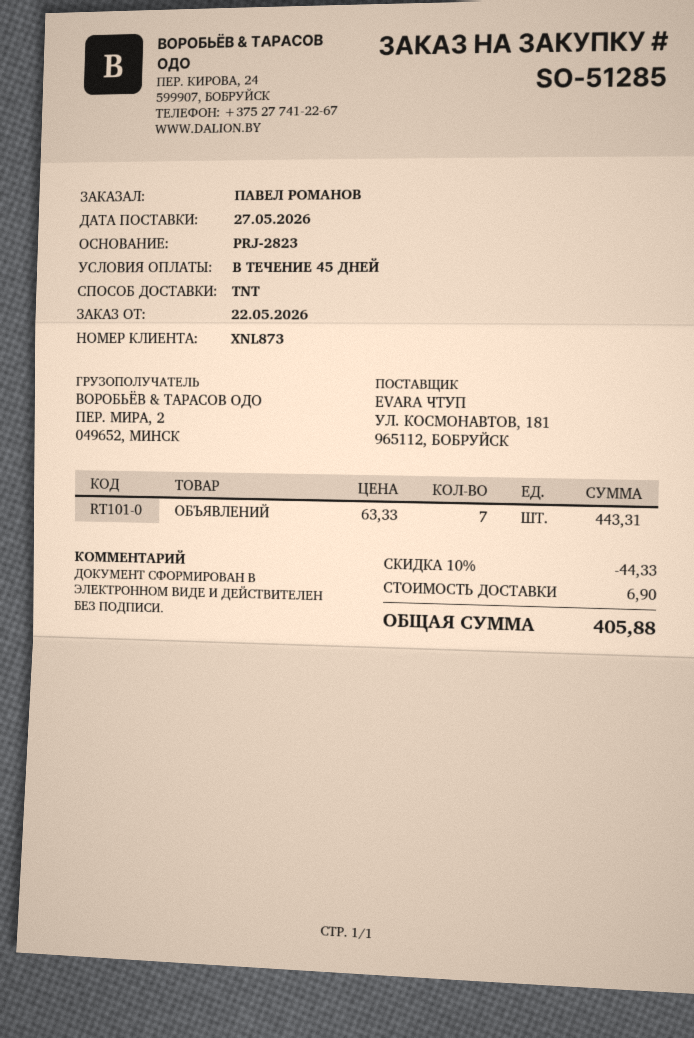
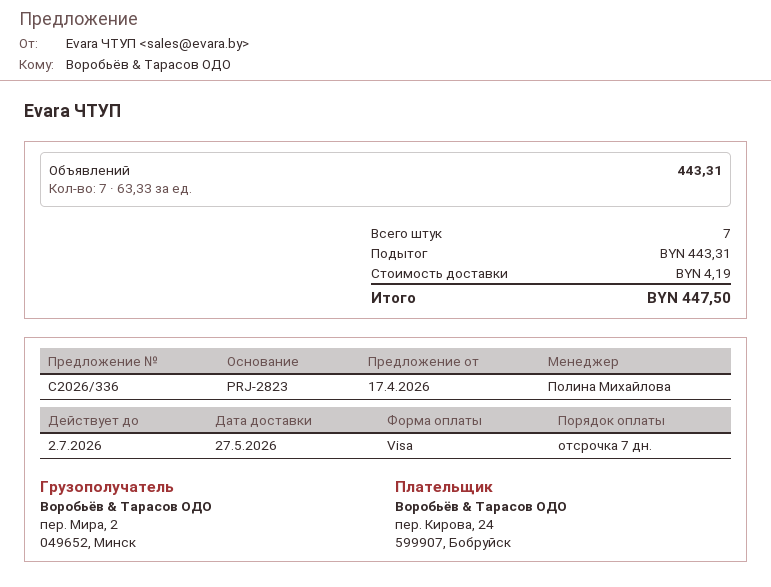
payment terms: 45 days -> 7 days
discount: 10% = 44.33 -> none
shipping: 6.90 -> 4.19
total: 405.88 -> 447.50

